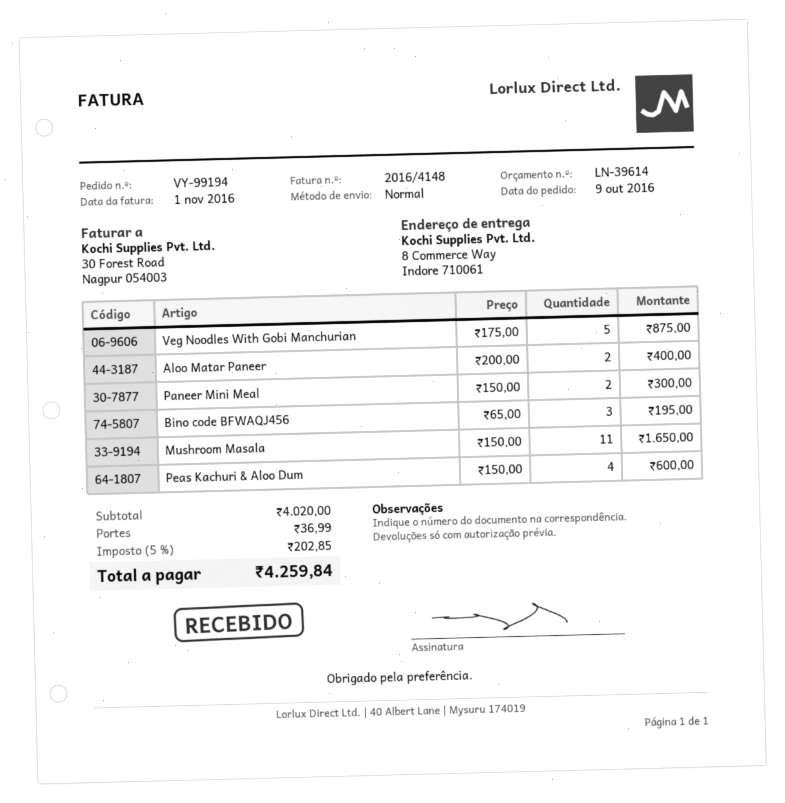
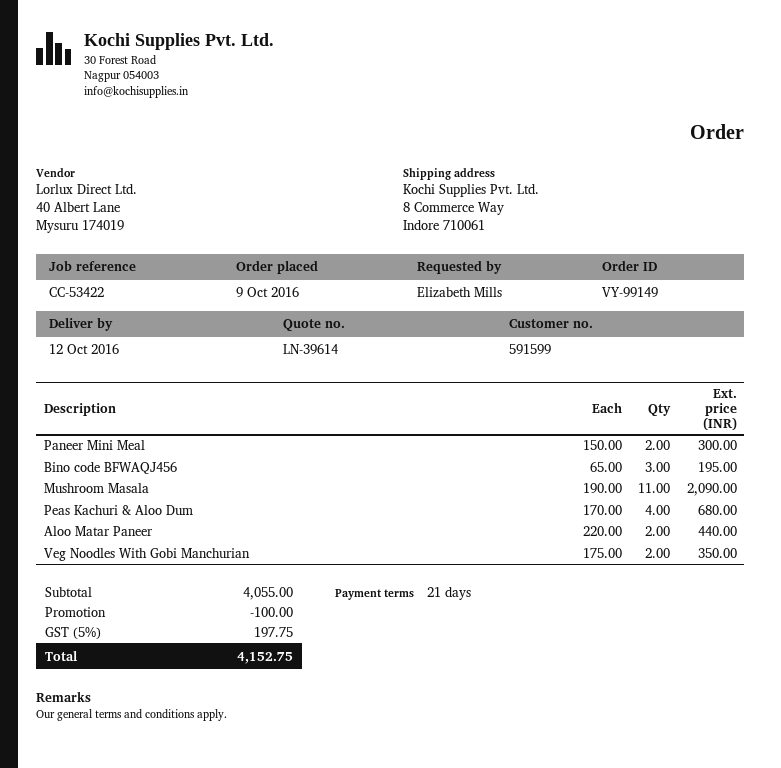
order number: VY-99194 -> VY-99149
Veg Noodles With Gobi Manchurian: 5 x 175.00 = 875.00 -> 2 x 175.00 = 350.00
Aloo Matar Paneer: 2 x 200.00 = 400.00 -> 2 x 220.00 = 440.00
Mushroom Masala: 11 x 150.00 = 1650.00 -> 11 x 190.00 = 2090.00
Peas Kachuri & Aloo Dum: 4 x 150.00 = 600.00 -> 4 x 170.00 = 680.00
subtotal: 4020.00 -> 4055.00
discount: none -> 100.00
shipping: 36.99 -> none
tax: 5% = 202.85 -> 5% = 197.75
total: 4259.84 -> 4152.75

